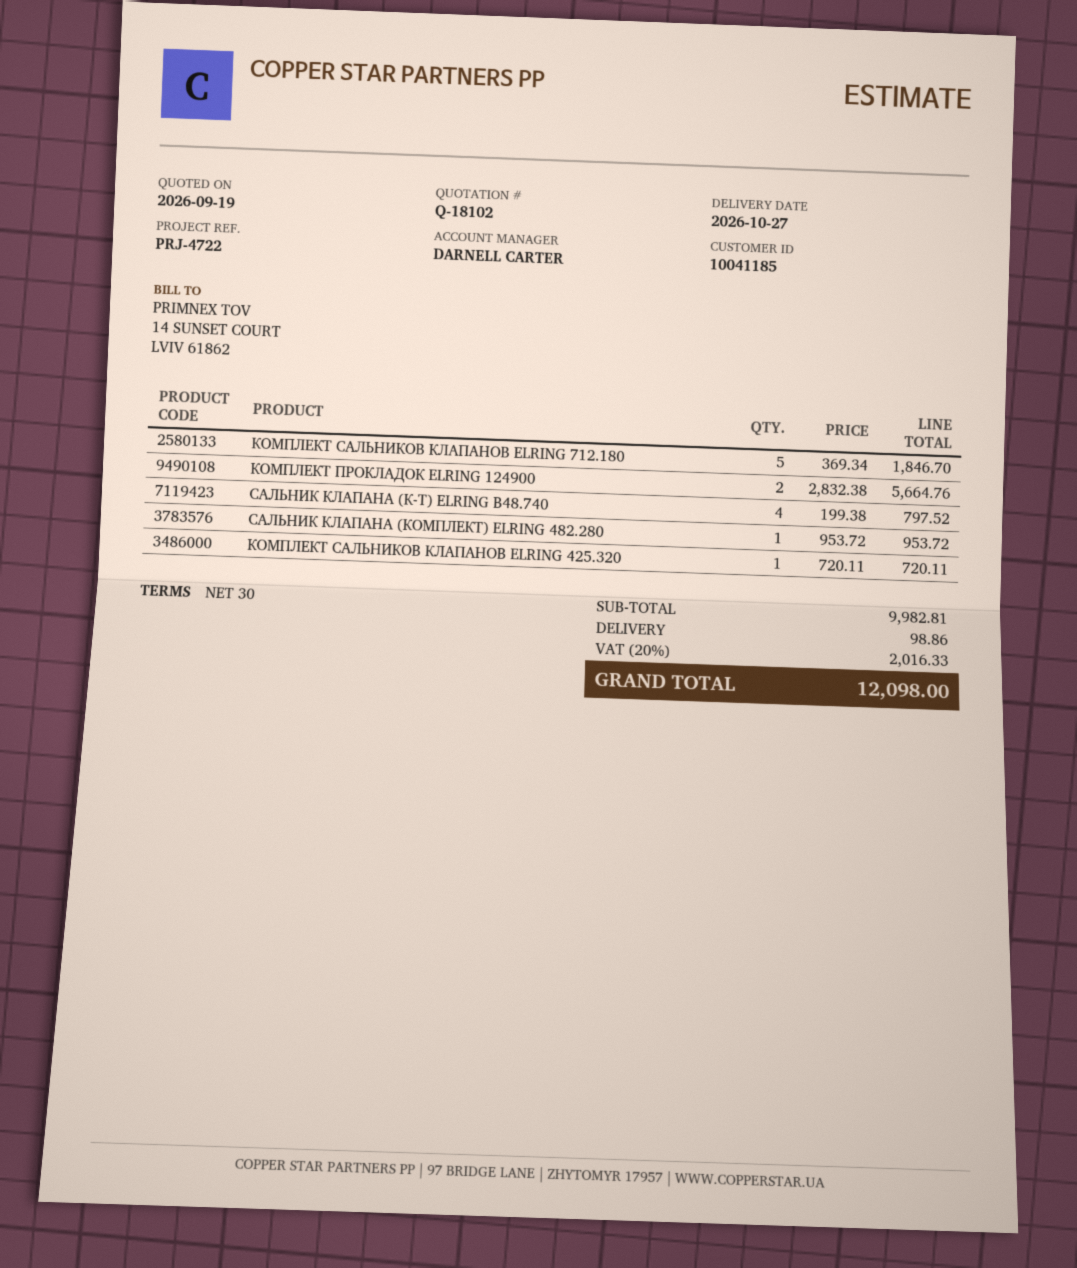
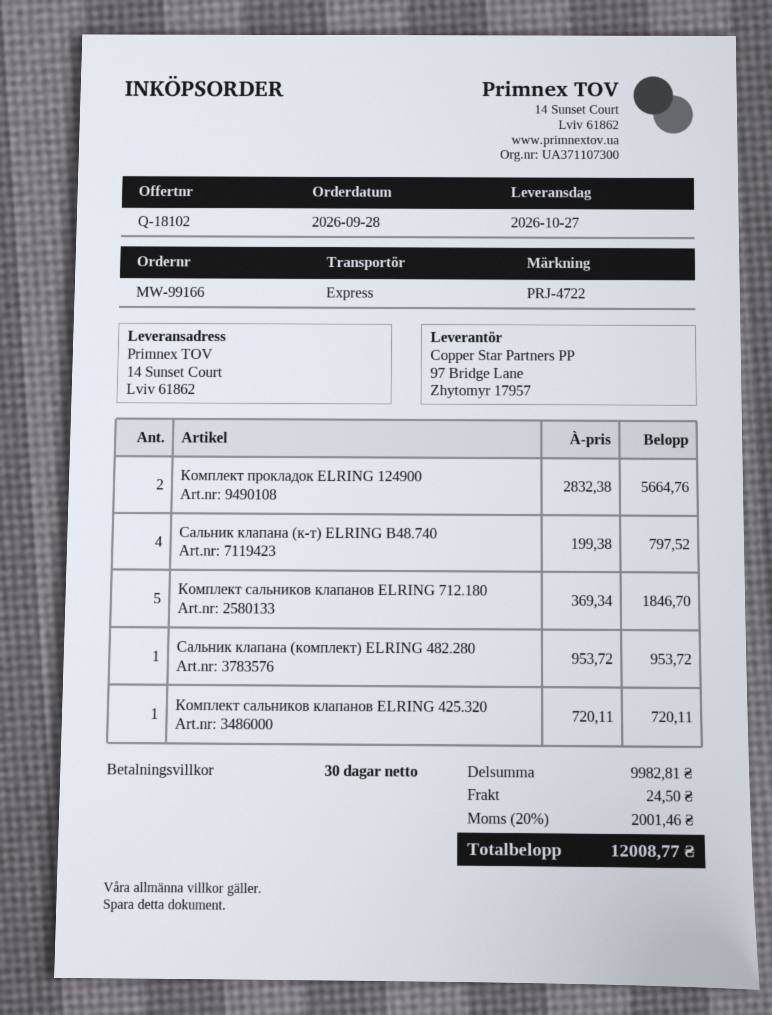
shipping: 98.86 -> 24.50
tax: 20% = 2016.33 -> 20% = 2001.46
total: 12098.00 -> 12008.77

